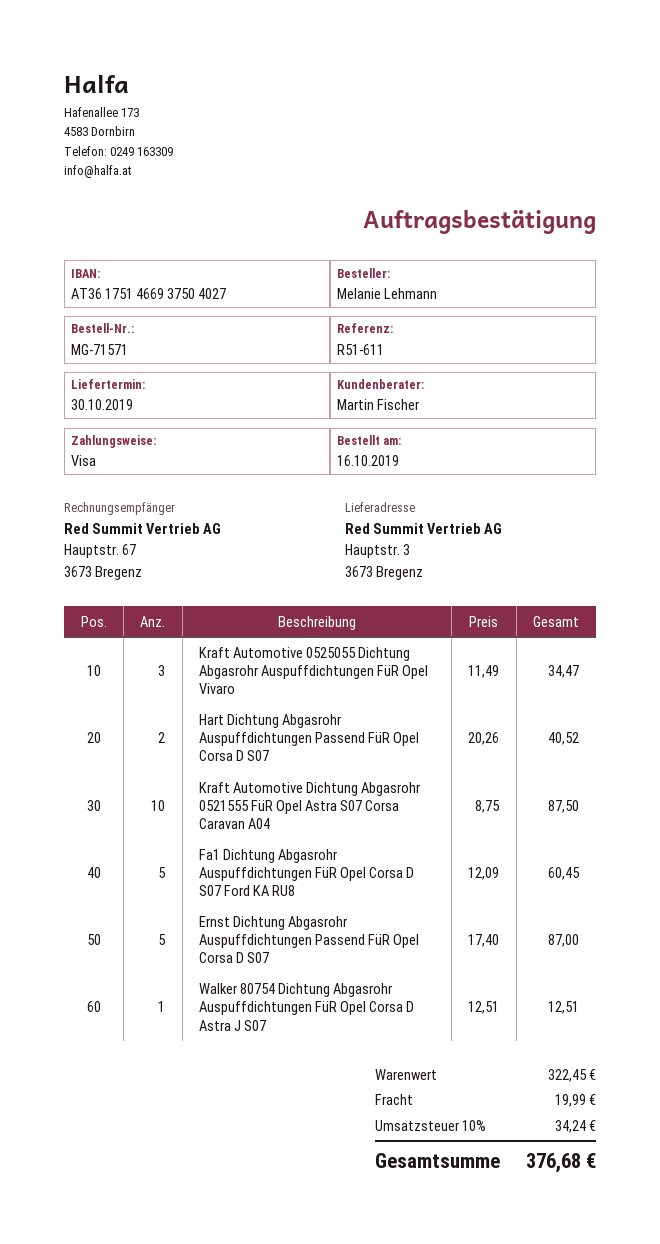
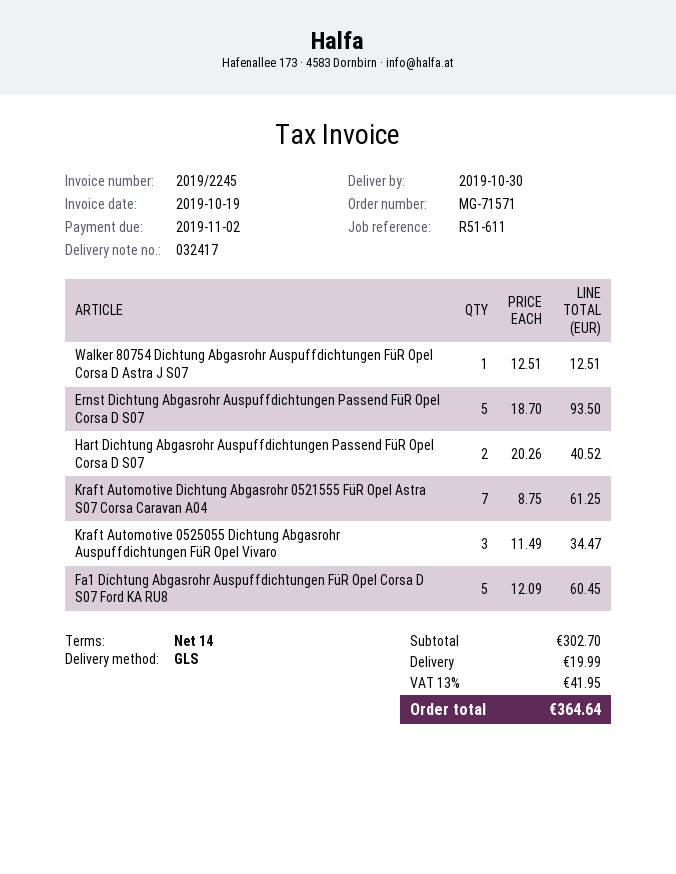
Kraft Automotive Dichtung Abgasrohr 0521555 FüR Opel Astra S07 Corsa Caravan A04: 10 x 8.75 = 87.50 -> 7 x 8.75 = 61.25
Ernst Dichtung Abgasrohr Auspuffdichtungen Passend FüR Opel Corsa D S07: 5 x 17.40 = 87.00 -> 5 x 18.70 = 93.50
subtotal: 322.45 -> 302.70
tax: 10% = 34.24 -> 13% = 41.95
total: 376.68 -> 364.64

